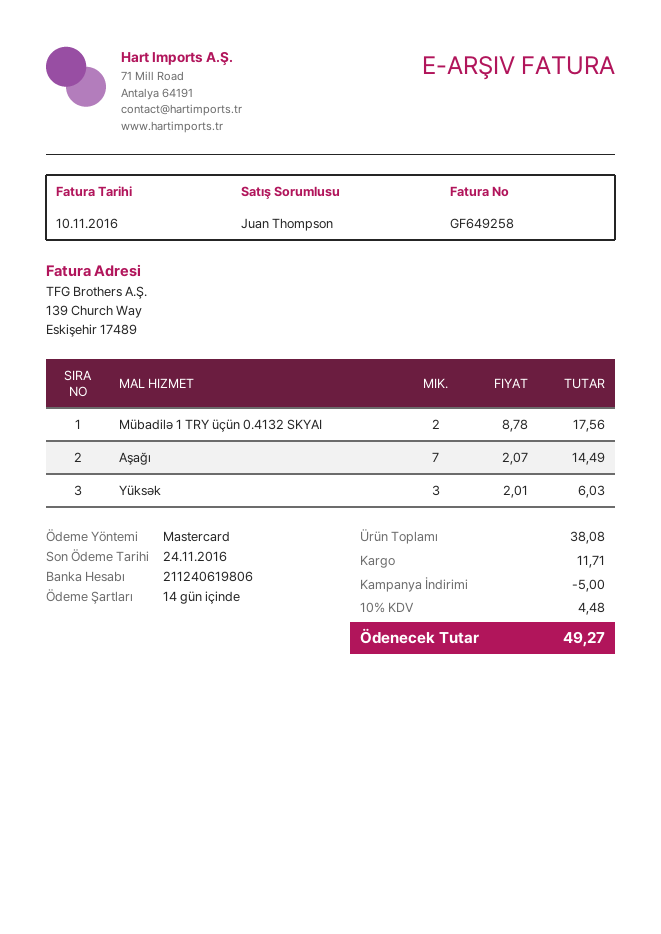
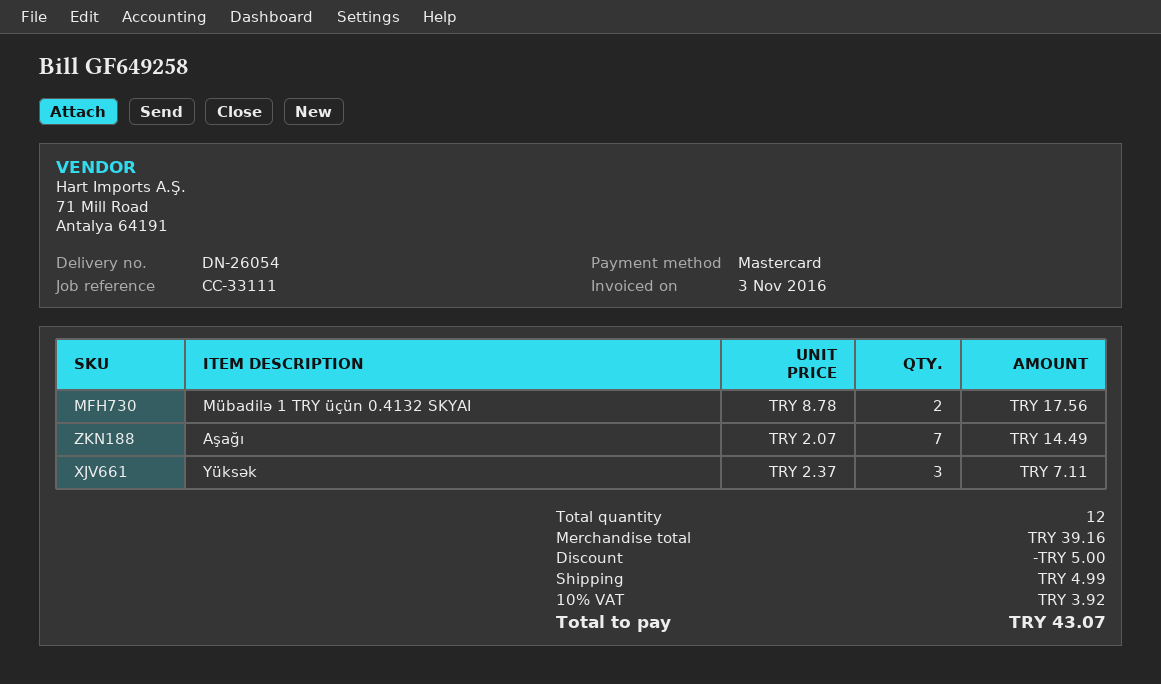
invoice date: 2016-11-10 -> 2016-11-03
Yüksək: 3 x 2.01 = 6.03 -> 3 x 2.37 = 7.11
subtotal: 38.08 -> 39.16
shipping: 11.71 -> 4.99
tax: 10% = 4.48 -> 10% = 3.92
total: 49.27 -> 43.07

